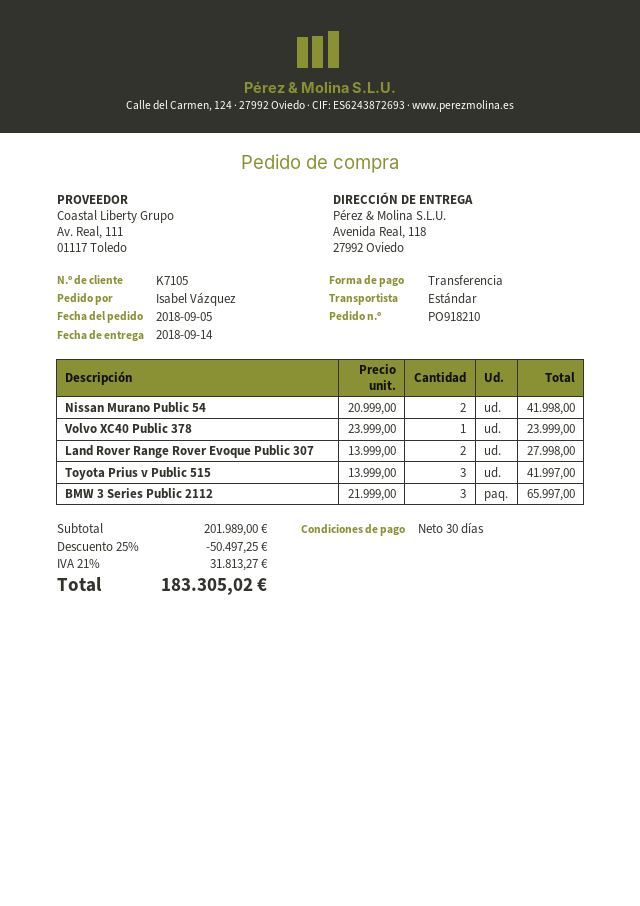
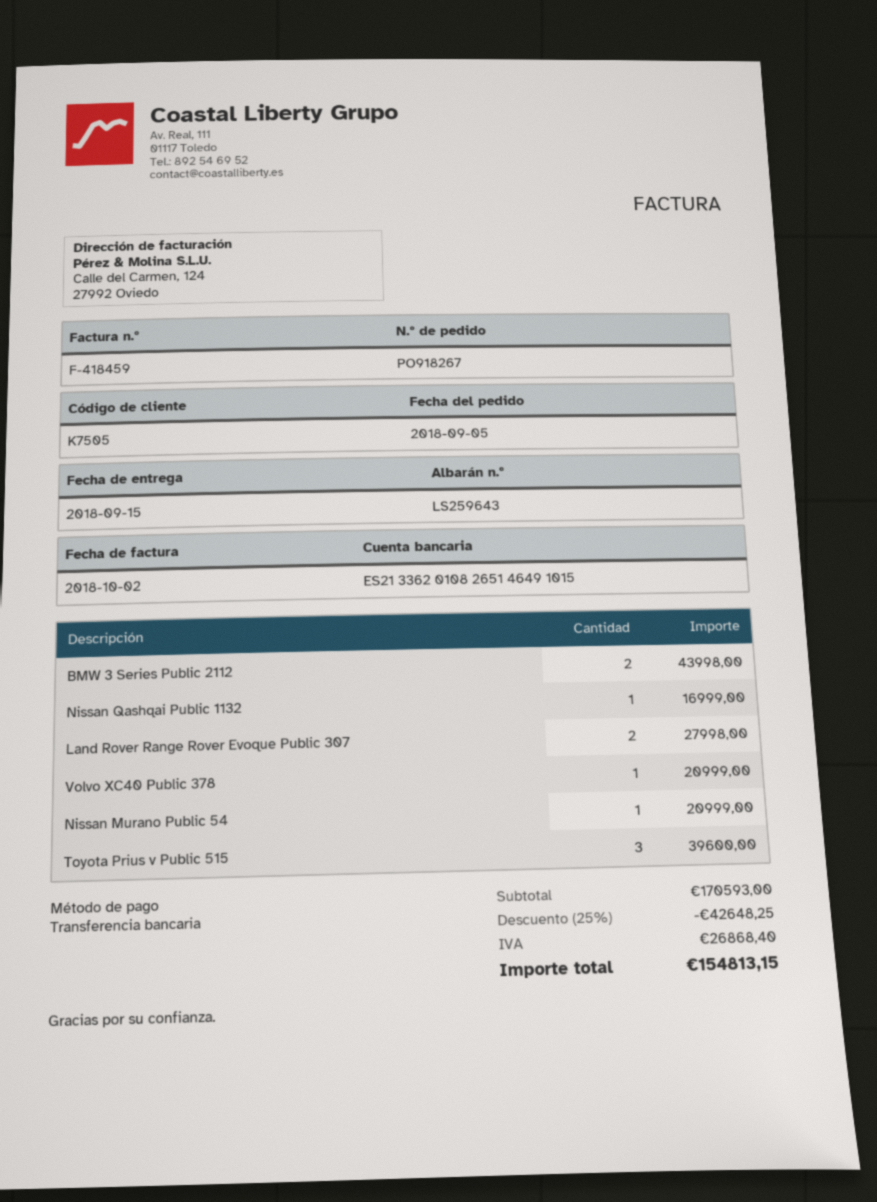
order number: PO918210 -> PO918267
delivery date: 2018-09-14 -> 2018-09-15
customer number: K7105 -> K7505
Nissan Murano Public 54: 2 for 41998.00 -> 1 for 20999.00
Volvo XC40 Public 378: 1 for 23999.00 -> 1 for 20999.00
Toyota Prius v Public 515: 3 for 41997.00 -> 3 for 39600.00
BMW 3 Series Public 2112: 3 for 65997.00 -> 2 for 43998.00
Nissan Qashqai Public 1132: none -> 1 for 16999.00
subtotal: 201989.00 -> 170593.00
discount: 25% = 50497.25 -> 25% = 42648.25
tax: 31813.27 -> 26868.40
total: 183305.02 -> 154813.15

